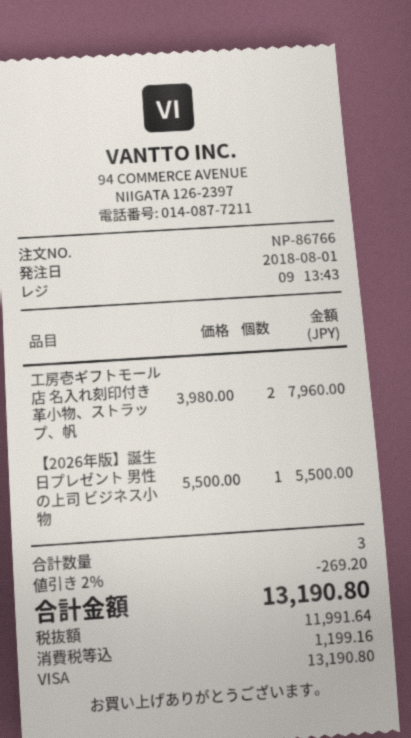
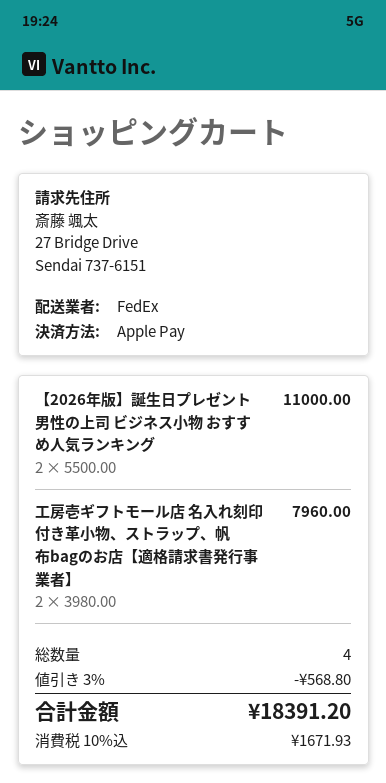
payment method: Visa -> Apple Pay
【2026年版】誕生日プレゼント 男性の上司 ビジネス小物: 1 x 5500.00 = 5500.00 -> 2 x 5500.00 = 11000.00
total quantity: 3 -> 4
discount: 2% = 269.20 -> 3% = 568.80
tax: 1199.16 -> 1671.93
total: 13190.80 -> 18391.20

